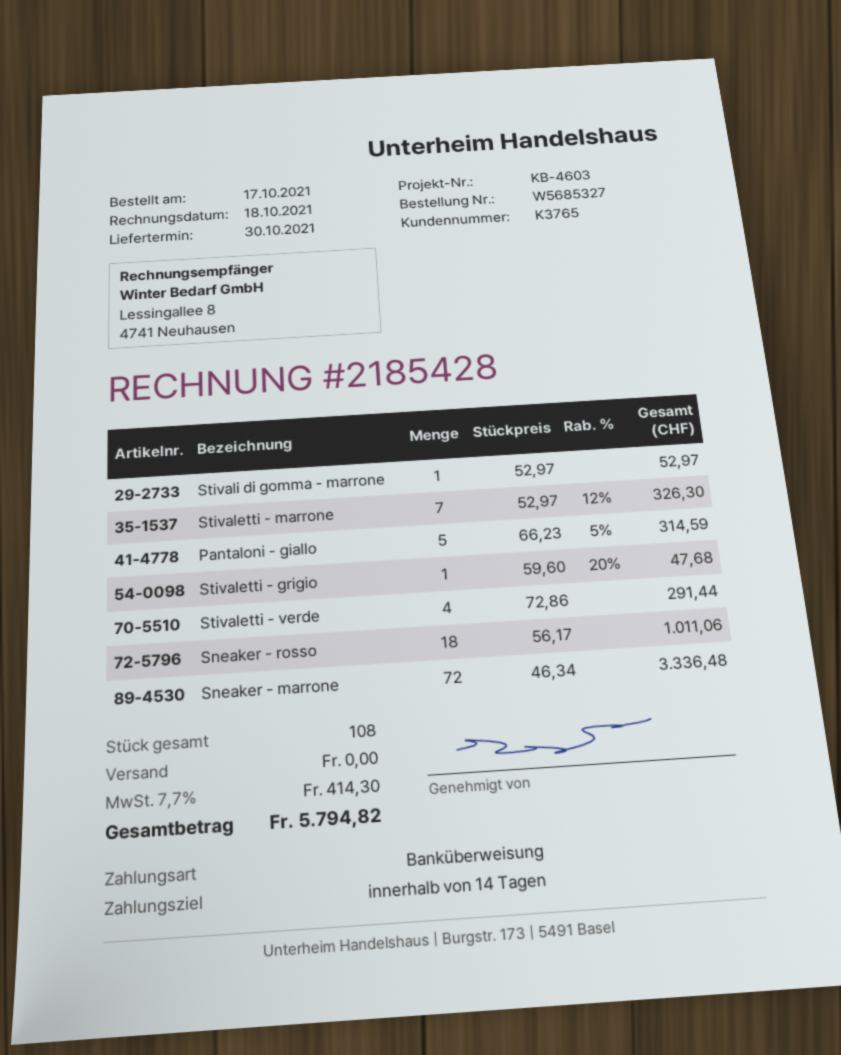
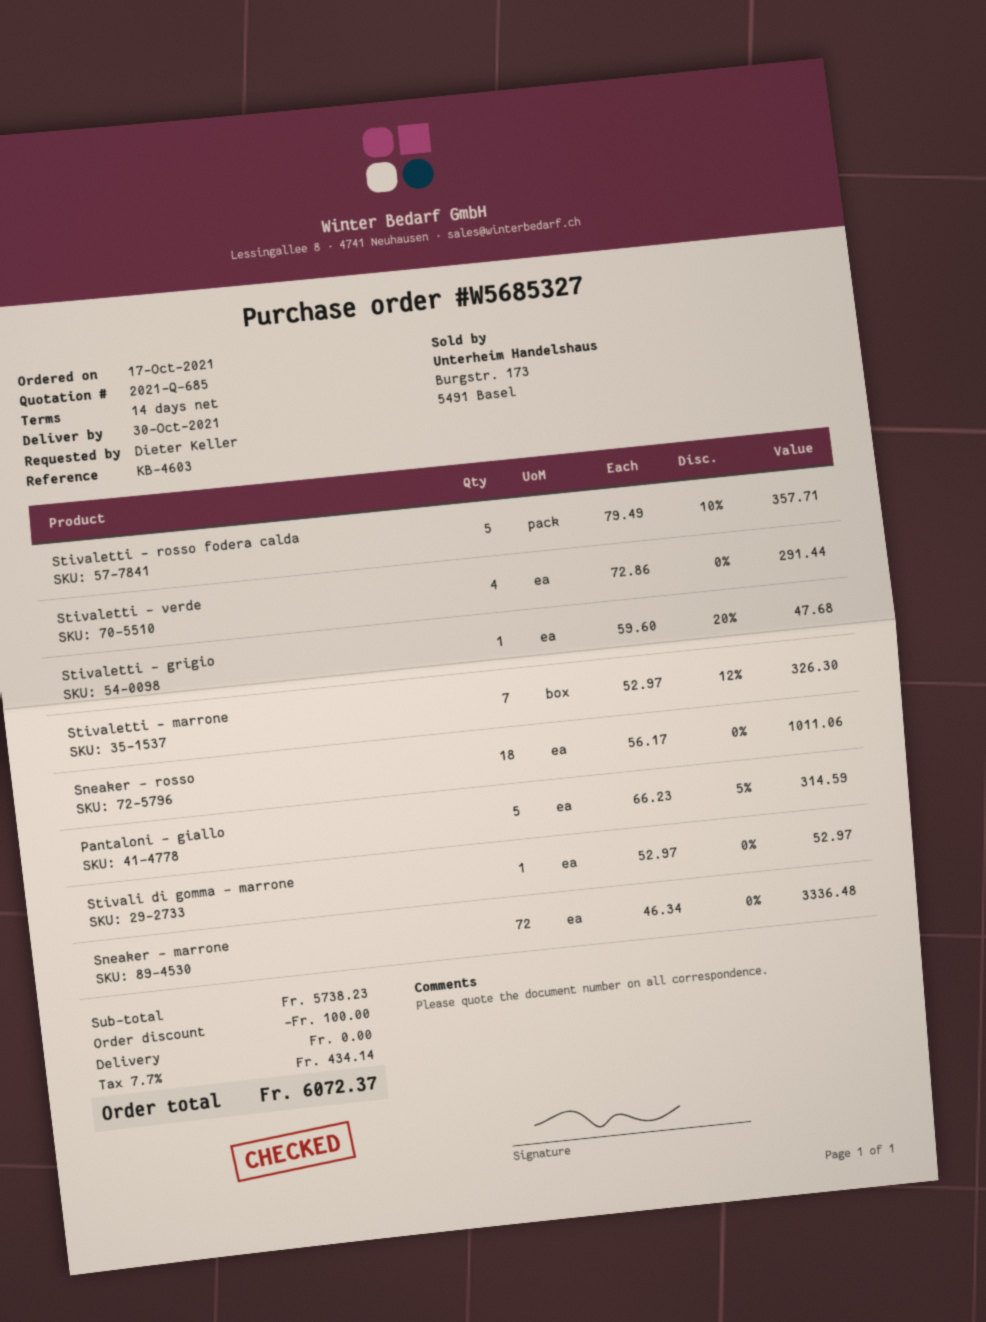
Stivaletti - rosso fodera calda: none -> 5 x 79.49 - 10% = 357.71
discount: none -> 100.00
tax: 7.7% = 414.30 -> 7.7% = 434.14
total: 5794.82 -> 6072.37

